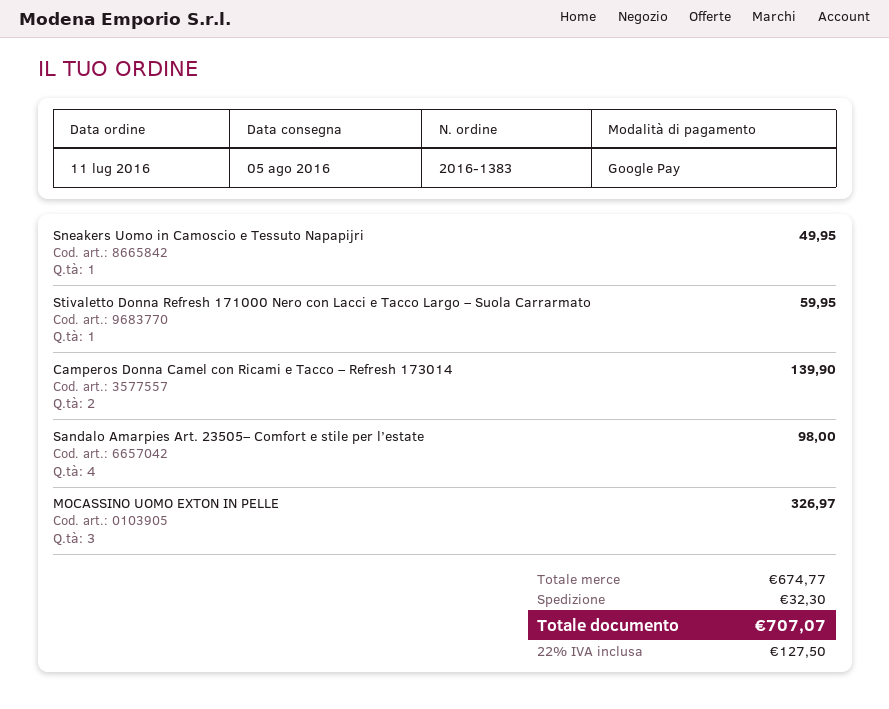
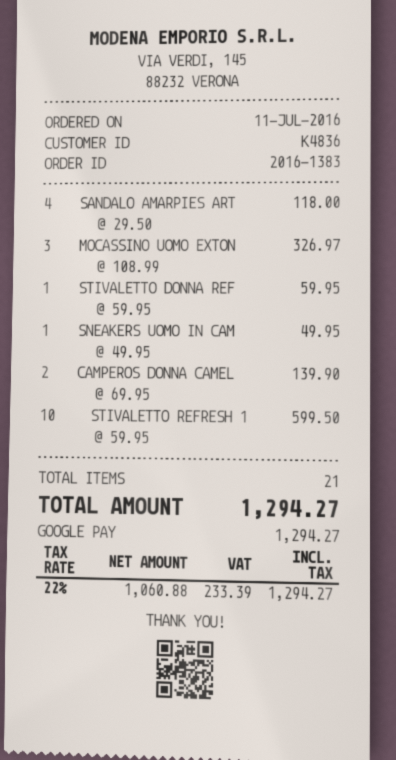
Sandalo Amarpies Art. 23505– Comfort e stile per l’estate: 4 for 98.00 -> 4 for 118.00
STIVALETTO REFRESH 1: none -> 10 for 599.50
shipping: 32.30 -> none
tax: 22% = 127.50 -> 22% = 233.39
total: 707.07 -> 1294.27

